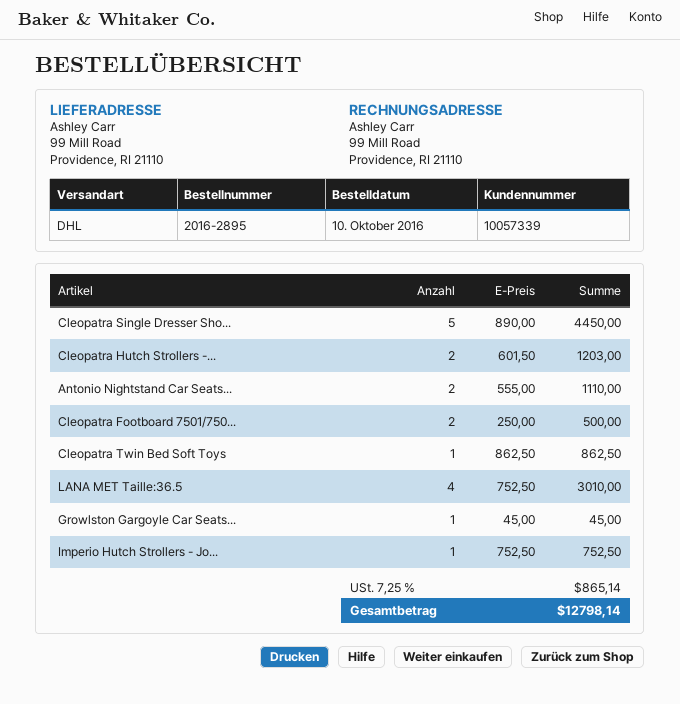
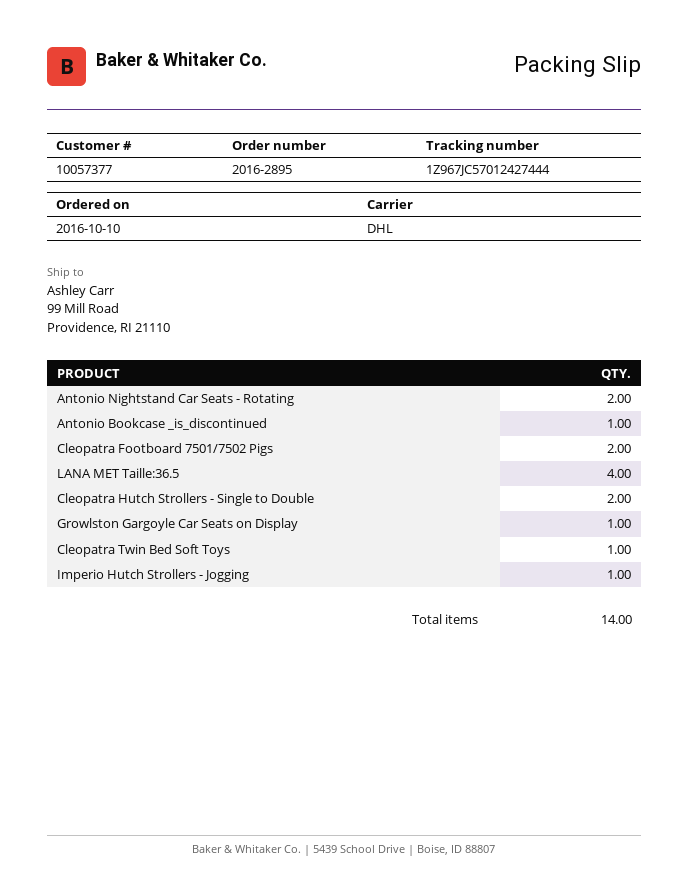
customer number: 10057339 -> 10057377
Cleopatra Single Dresser Sho...: 5 -> none
Antonio Bookcase _is_discontinued: none -> 1

